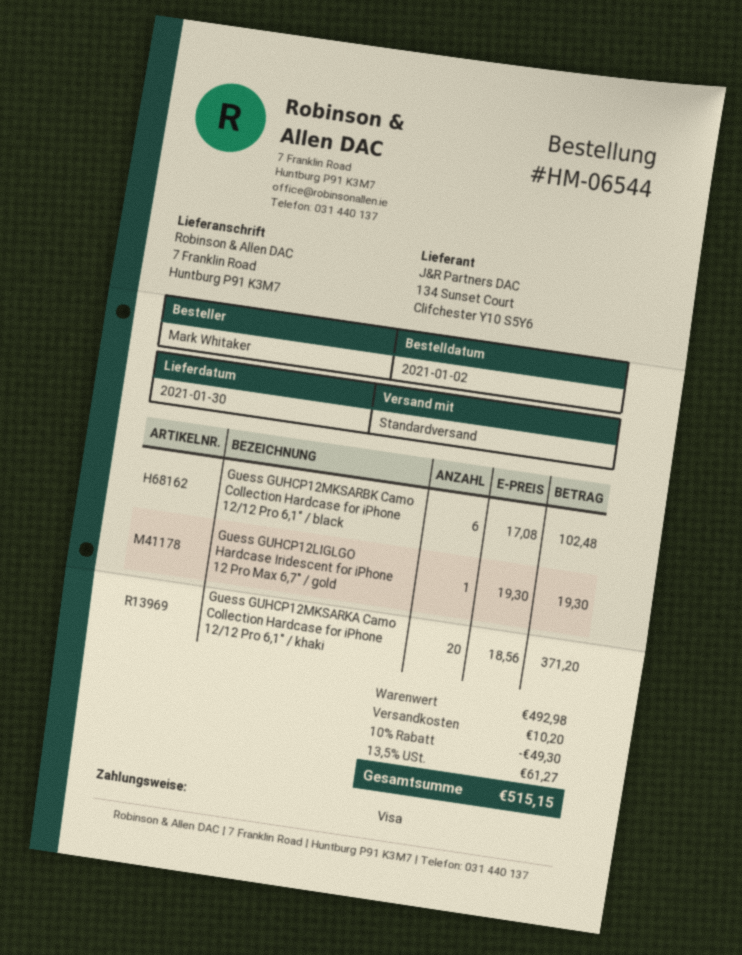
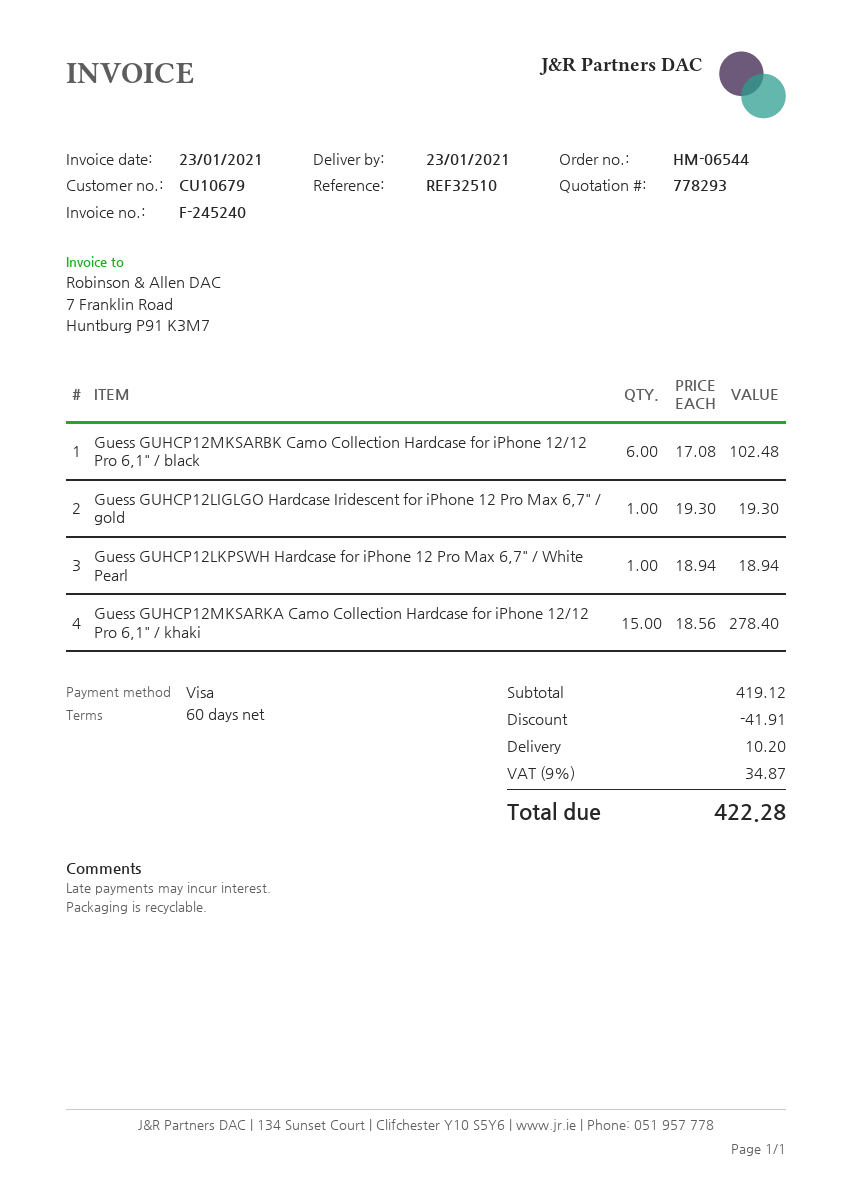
delivery date: 2021-01-30 -> 2021-01-23
Guess GUHCP12MKSARKA Camo Collection Hardcase for iPhone 12/12 Pro 6,1" / khaki: 20 x 18.56 = 371.20 -> 15 x 18.56 = 278.40
Guess GUHCP12LKPSWH Hardcase for iPhone 12 Pro Max 6,7" / White Pearl: none -> 1 x 18.94 = 18.94
subtotal: 492.98 -> 419.12
discount: 49.30 -> 41.91
tax: 13.5% = 61.27 -> 9% = 34.87
total: 515.15 -> 422.28

